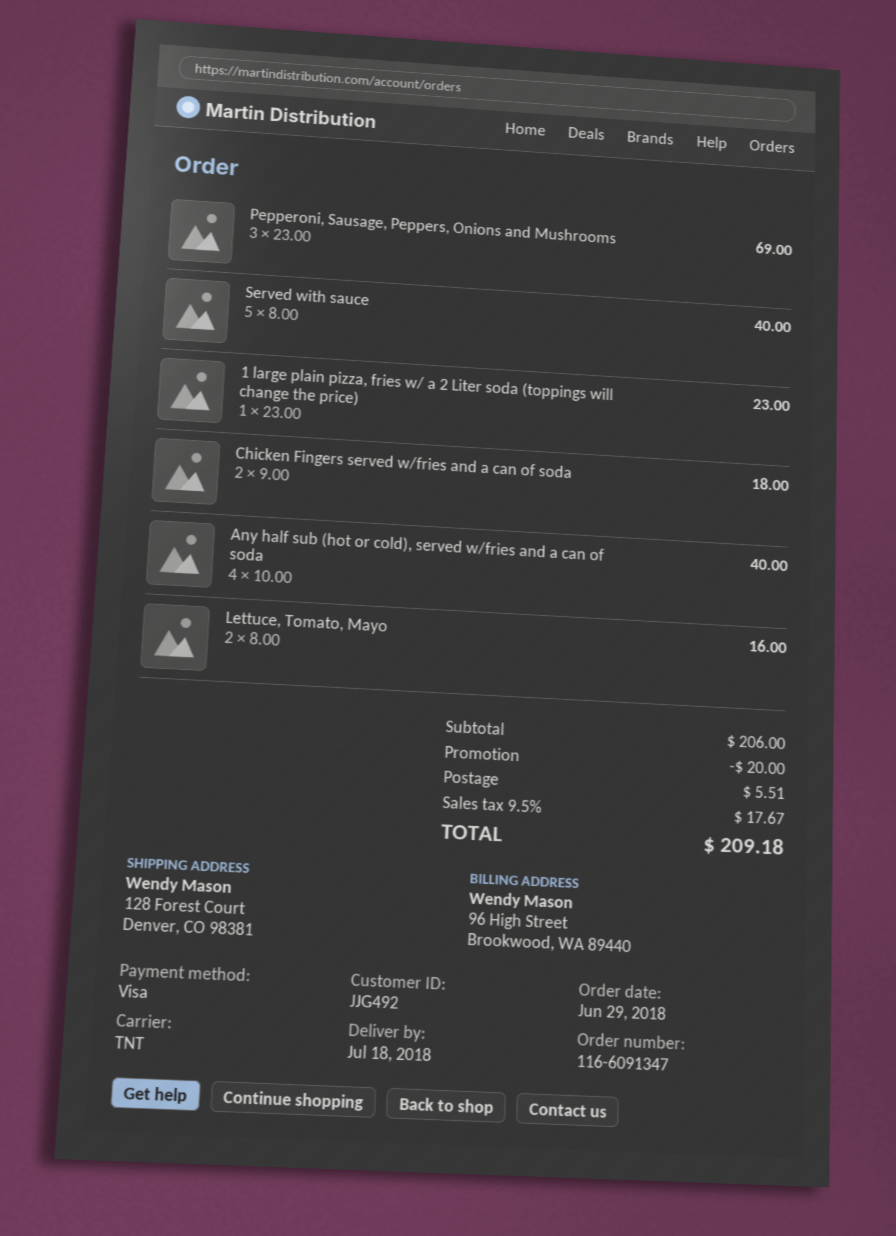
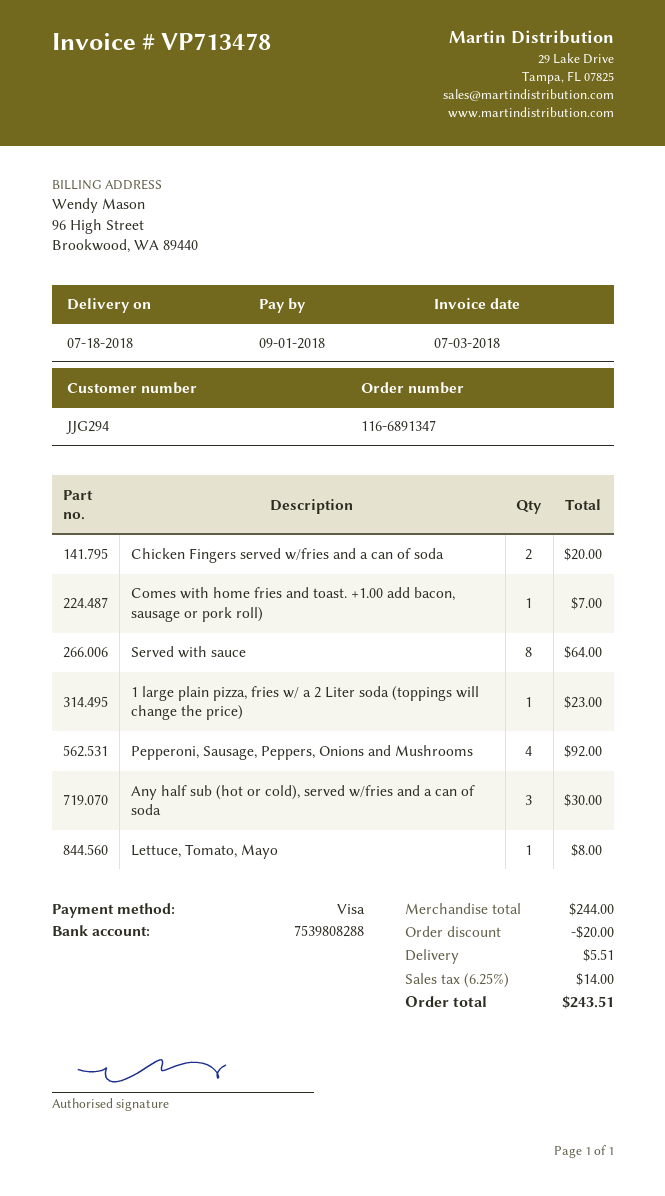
order number: 116-6091347 -> 116-6891347
customer number: JJG492 -> JJG294
Pepperoni, Sausage, Peppers, Onions and Mushrooms: 3 for 69.00 -> 4 for 92.00
Served with sauce: 5 for 40.00 -> 8 for 64.00
Chicken Fingers served w/fries and a can of soda: 2 for 18.00 -> 2 for 20.00
Any half sub (hot or cold), served w/fries and a can of soda: 4 for 40.00 -> 3 for 30.00
Lettuce, Tomato, Mayo: 2 for 16.00 -> 1 for 8.00
Comes with home fries and toast. +1.00 add bacon, sausage or pork roll): none -> 1 for 7.00
subtotal: 206.00 -> 244.00
tax: 9.5% = 17.67 -> 6.25% = 14.00
total: 209.18 -> 243.51

